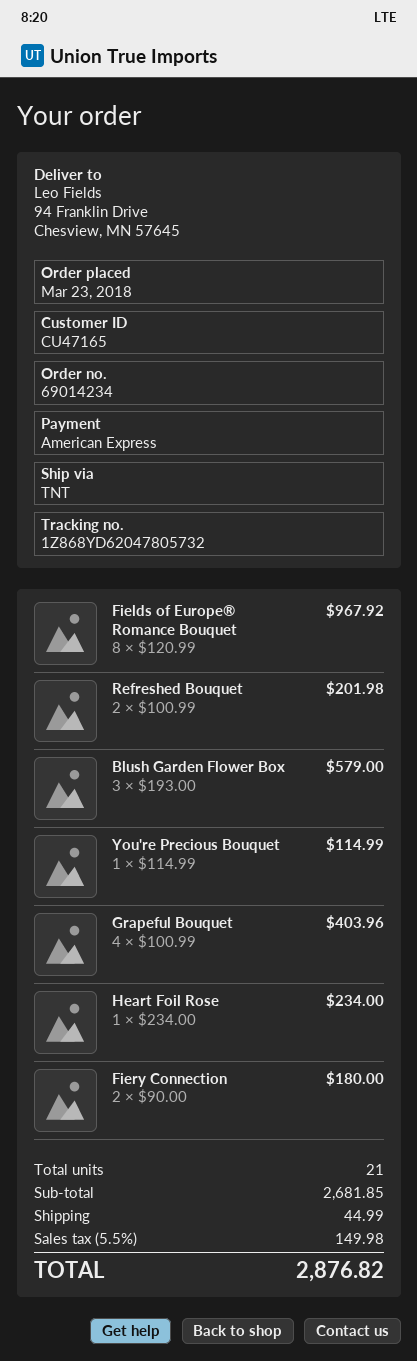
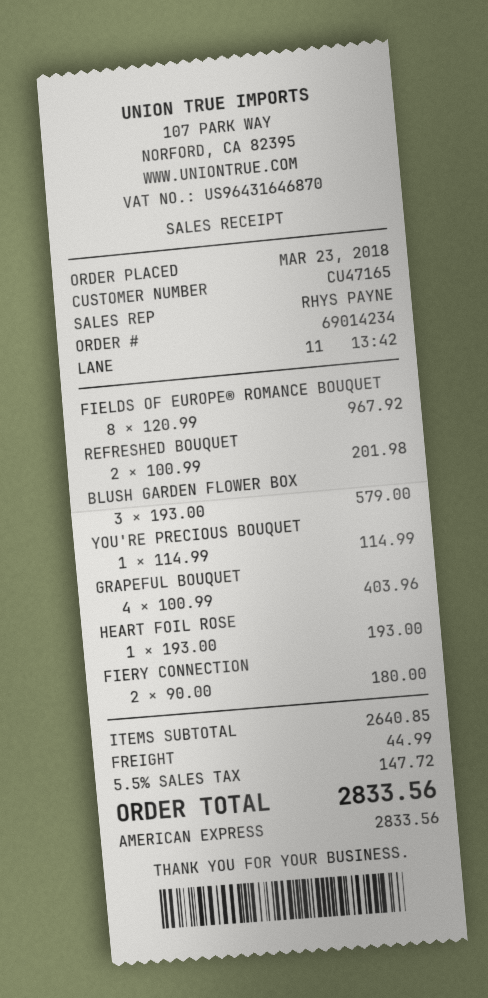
Heart Foil Rose: 1 x 234.00 = 234.00 -> 1 x 193.00 = 193.00
subtotal: 2681.85 -> 2640.85
tax: 5.5% = 149.98 -> 5.5% = 147.72
total: 2876.82 -> 2833.56

